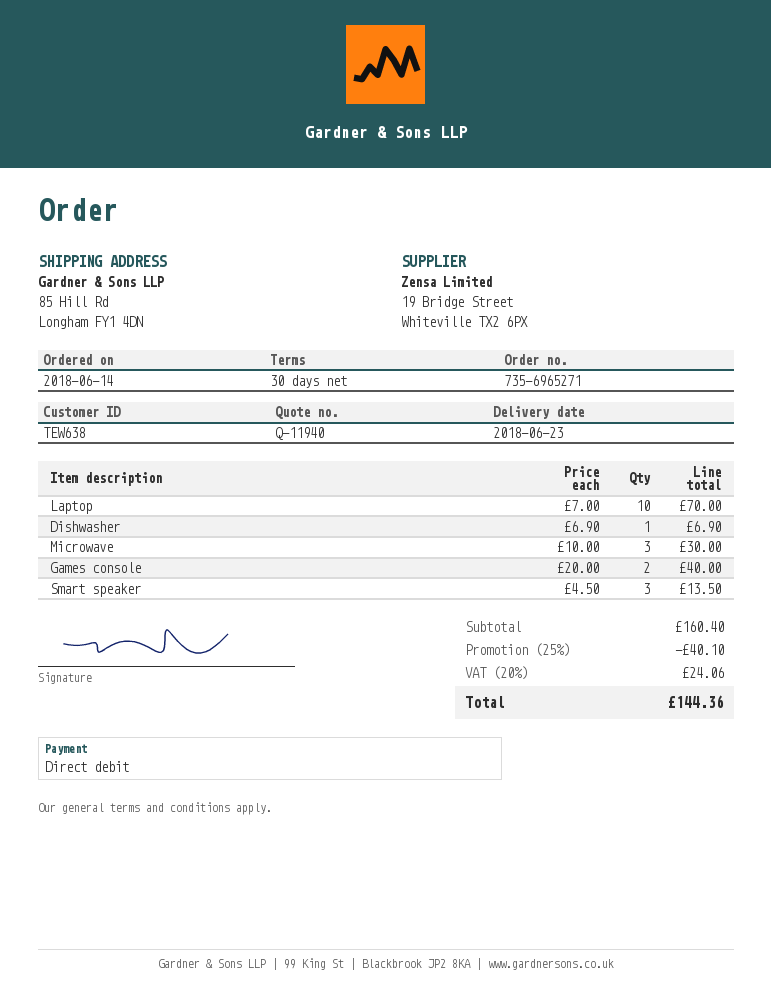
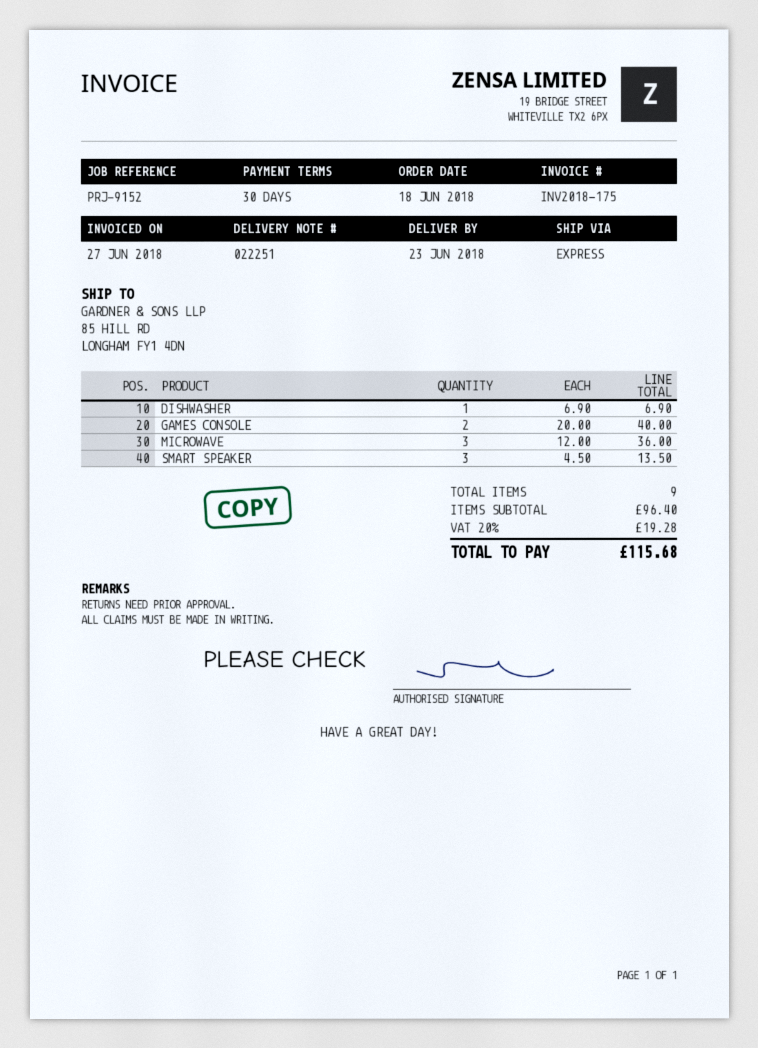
order date: 2018-06-14 -> 2018-06-18
Laptop: 10 x 7.00 = 70.00 -> none
Microwave: 3 x 10.00 = 30.00 -> 3 x 12.00 = 36.00
subtotal: 160.40 -> 96.40
discount: 25% = 40.10 -> none
tax: 20% = 24.06 -> 20% = 19.28
total: 144.36 -> 115.68

